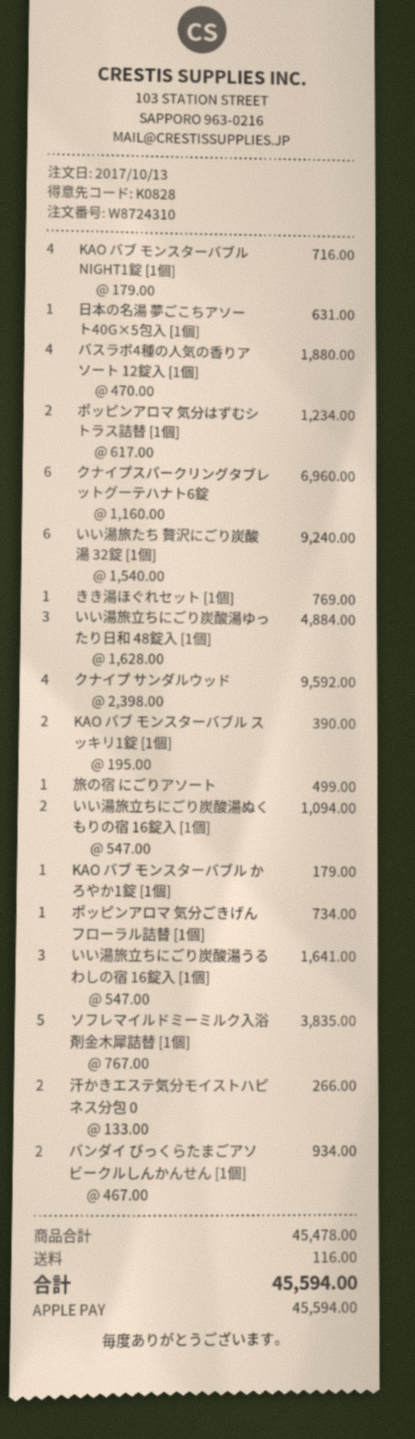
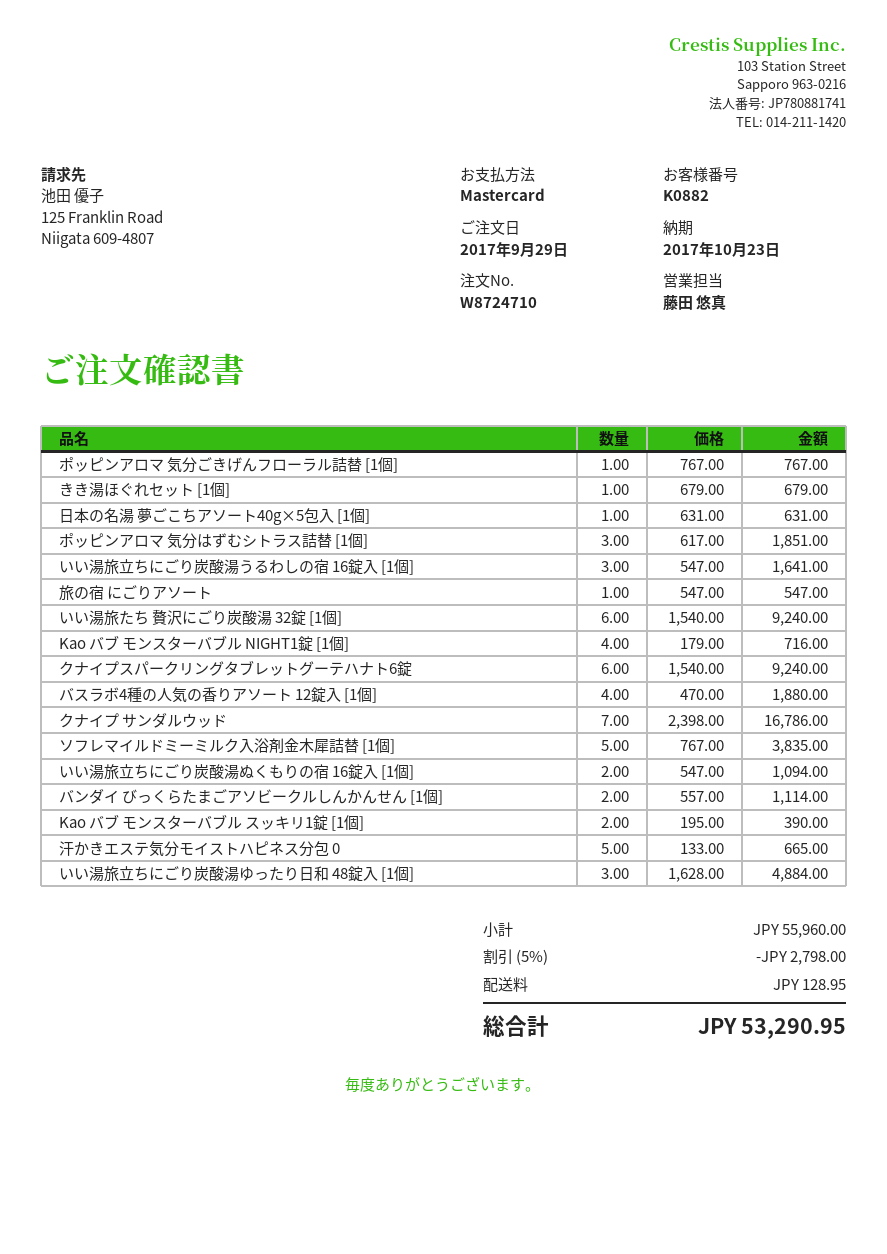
order number: W8724310 -> W8724710
order date: 2017-10-13 -> 2017-09-29
customer number: K0828 -> K0882
payment method: Apple Pay -> Mastercard
ポッピンアロマ 気分はずむシトラス詰替 [1個]: 2 x 617.00 = 1234.00 -> 3 x 617.00 = 1851.00
クナイプスパークリングタブレットグーテハナト6錠: 6 x 1160.00 = 6960.00 -> 6 x 1540.00 = 9240.00
きき湯ほぐれセット [1個]: 1 x 769.00 = 769.00 -> 1 x 679.00 = 679.00
クナイプ サンダルウッド: 4 x 2398.00 = 9592.00 -> 7 x 2398.00 = 16786.00
旅の宿 にごりアソート: 1 x 499.00 = 499.00 -> 1 x 547.00 = 547.00
KAO バブ モンスターバブル かろやか1錠 [1個]: 1 x 179.00 = 179.00 -> none
ポッピンアロマ 気分ごきげんフローラル詰替 [1個]: 1 x 734.00 = 734.00 -> 1 x 767.00 = 767.00
汗かきエステ気分モイストハピネス分包 0: 2 x 133.00 = 266.00 -> 5 x 133.00 = 665.00
バンダイ びっくらたまごアソビークルしんかんせん [1個]: 2 x 467.00 = 934.00 -> 2 x 557.00 = 1114.00
subtotal: 45478.00 -> 55960.00
discount: none -> 5% = 2798.00
shipping: 116.00 -> 128.95
total: 45594.00 -> 53290.95

